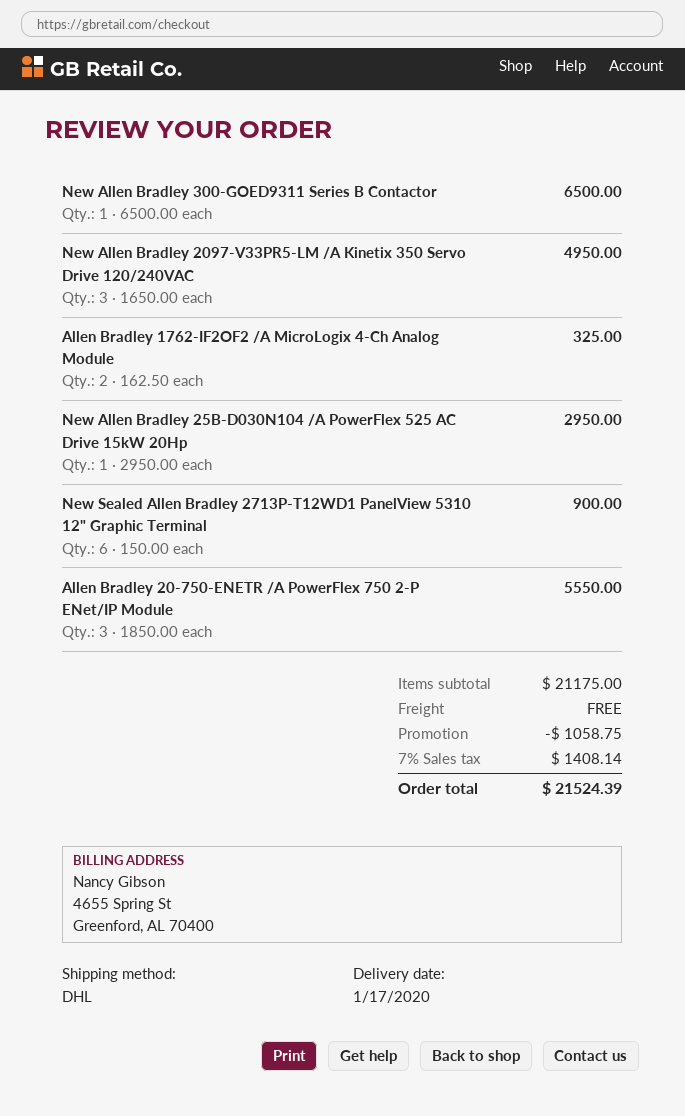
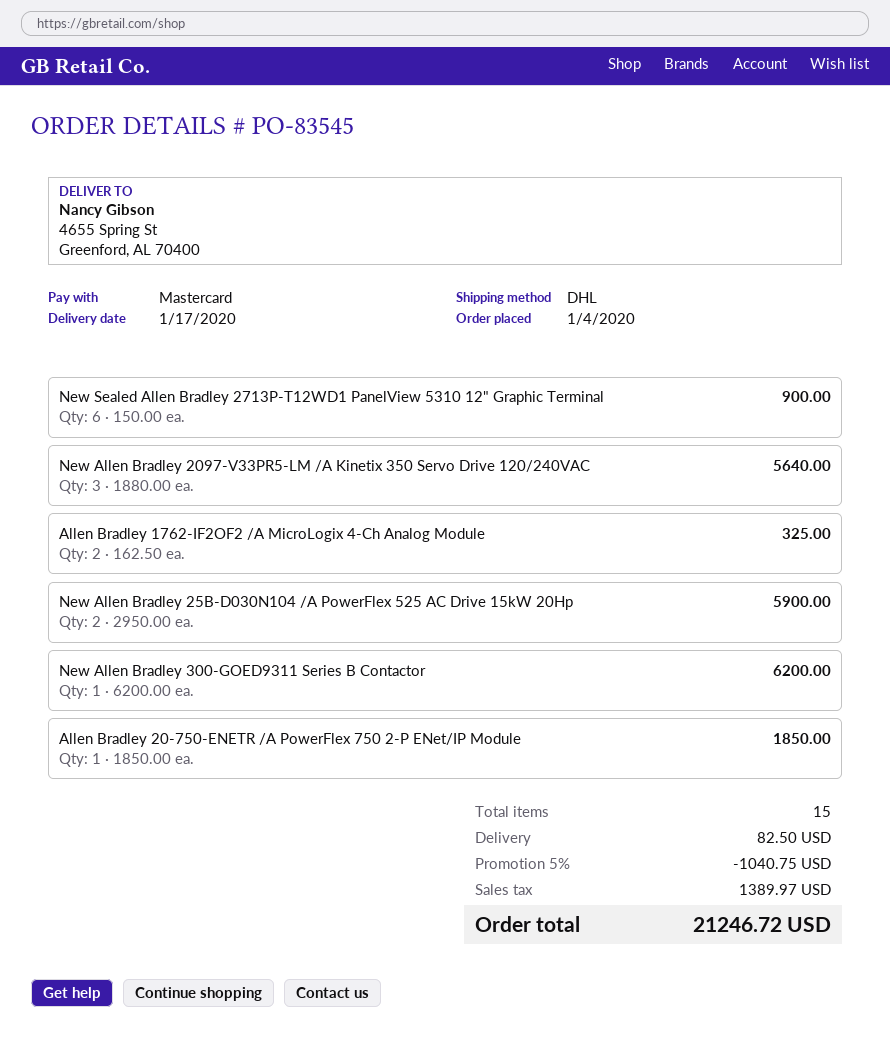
New Allen Bradley 300-GOED9311 Series B Contactor: 1 x 6500.00 = 6500.00 -> 1 x 6200.00 = 6200.00
New Allen Bradley 2097-V33PR5-LM /A Kinetix 350 Servo Drive 120/240VAC: 3 x 1650.00 = 4950.00 -> 3 x 1880.00 = 5640.00
New Allen Bradley 25B-D030N104 /A PowerFlex 525 AC Drive 15kW 20Hp: 1 x 2950.00 = 2950.00 -> 2 x 2950.00 = 5900.00
Allen Bradley 20-750-ENETR /A PowerFlex 750 2-P ENet/IP Module: 3 x 1850.00 = 5550.00 -> 1 x 1850.00 = 1850.00
discount: 1058.75 -> 1040.75
shipping: 0.00 -> 82.50
tax: 1408.14 -> 1389.97
total: 21524.39 -> 21246.72

